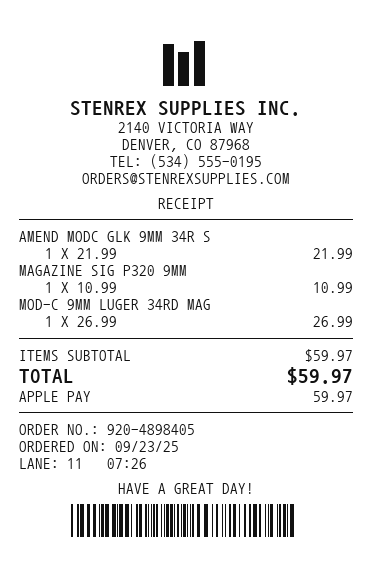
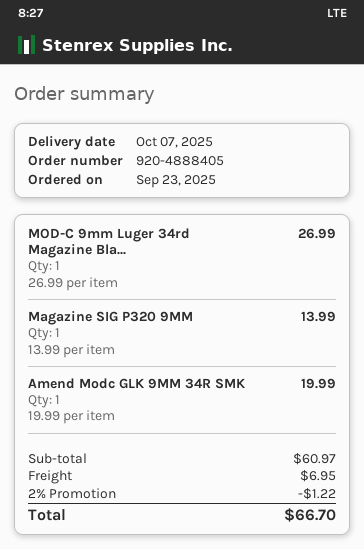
order number: 920-4898405 -> 920-4888405
AMEND MODC GLK 9MM 34R S: 1 x 21.99 = 21.99 -> 1 x 19.99 = 19.99
MAGAZINE SIG P320 9MM: 1 x 10.99 = 10.99 -> 1 x 13.99 = 13.99
subtotal: 59.97 -> 60.97
discount: none -> 2% = 1.22
shipping: none -> 6.95
total: 59.97 -> 66.70

